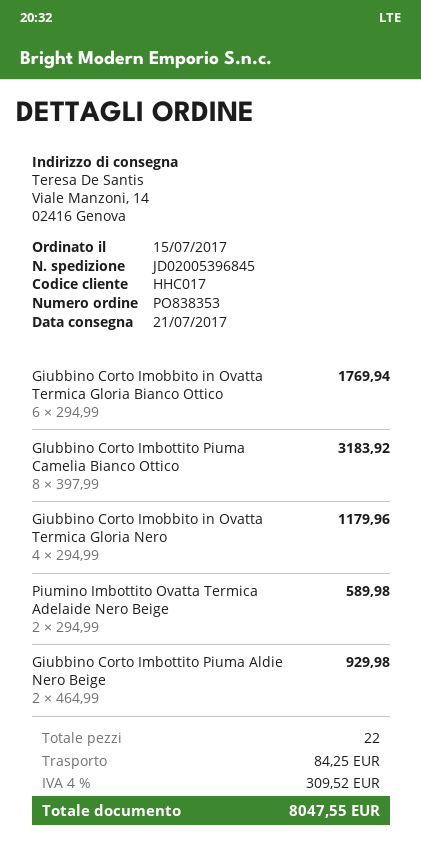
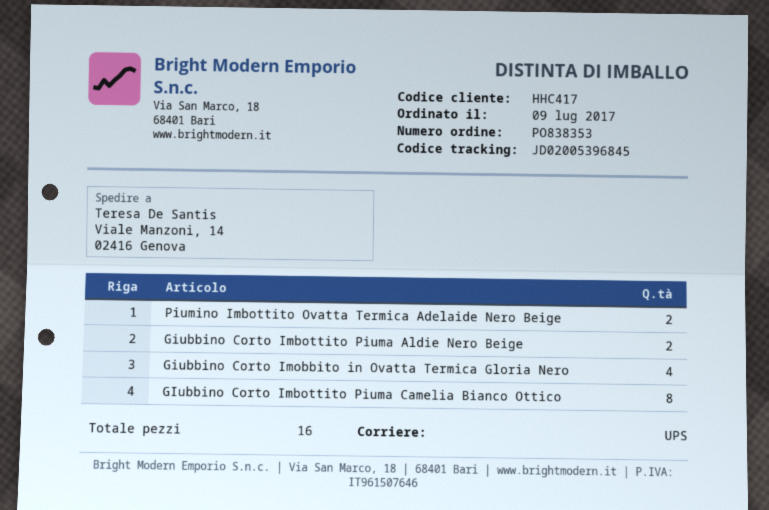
order date: 2017-07-15 -> 2017-07-09
customer number: HHC017 -> HHC417
Giubbino Corto Imobbito in Ovatta Termica Gloria Bianco Ottico: 6 -> none
total quantity: 22 -> 16

